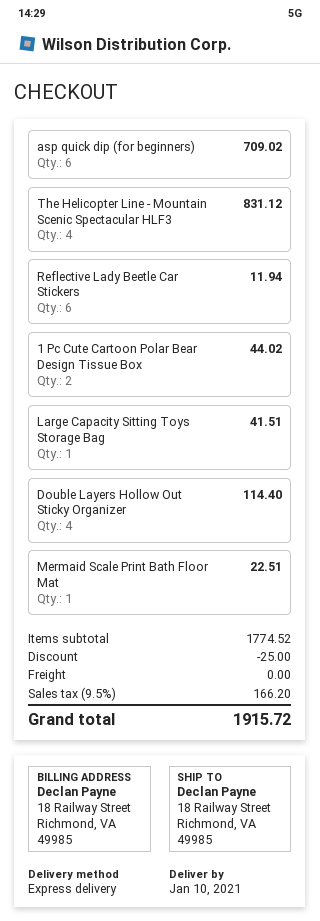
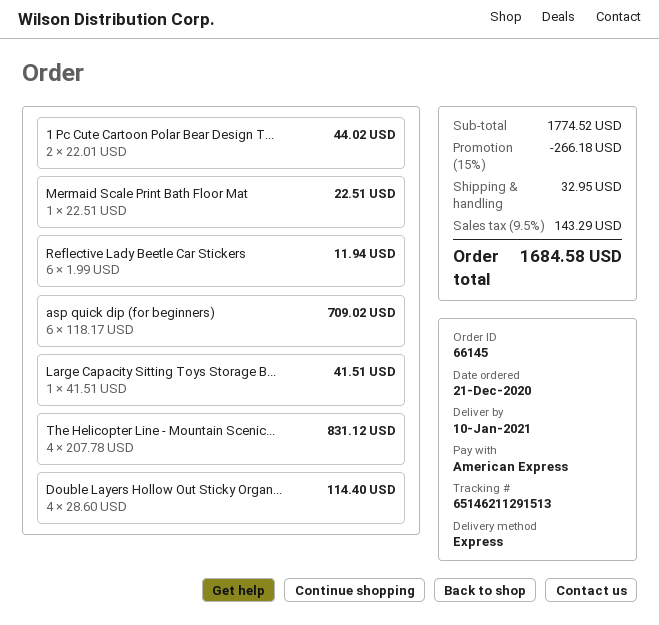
discount: 25.00 -> 266.18
shipping: 0.00 -> 32.95
tax: 9.5% = 166.20 -> 9.5% = 143.29
total: 1915.72 -> 1684.58

